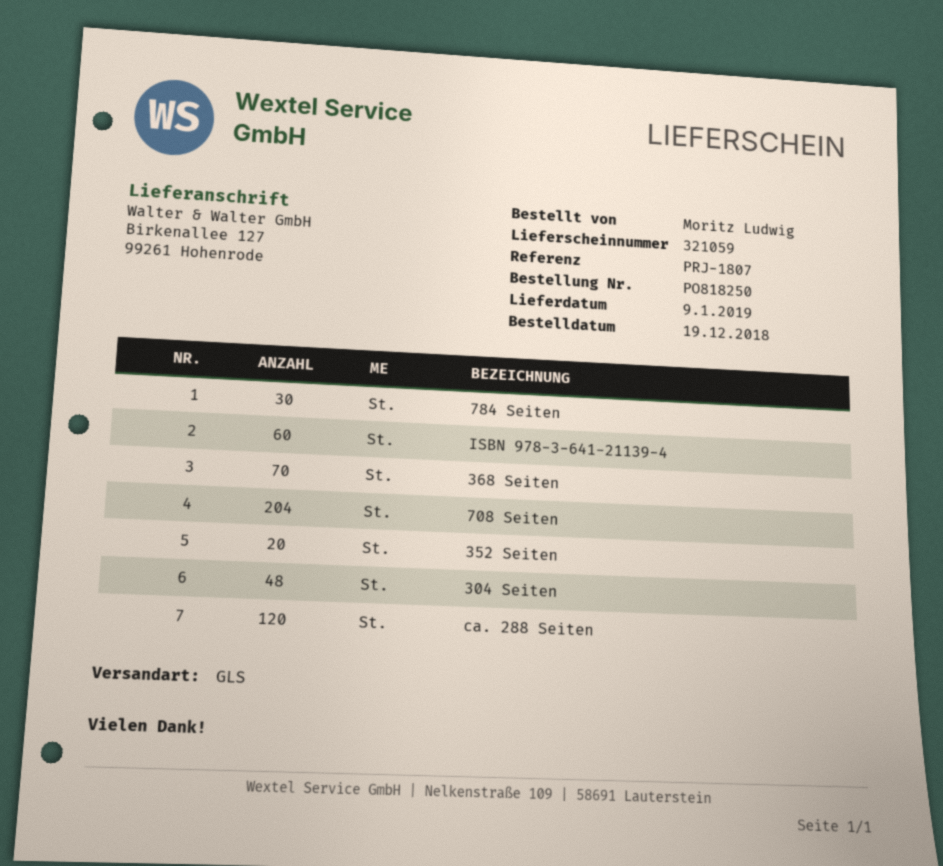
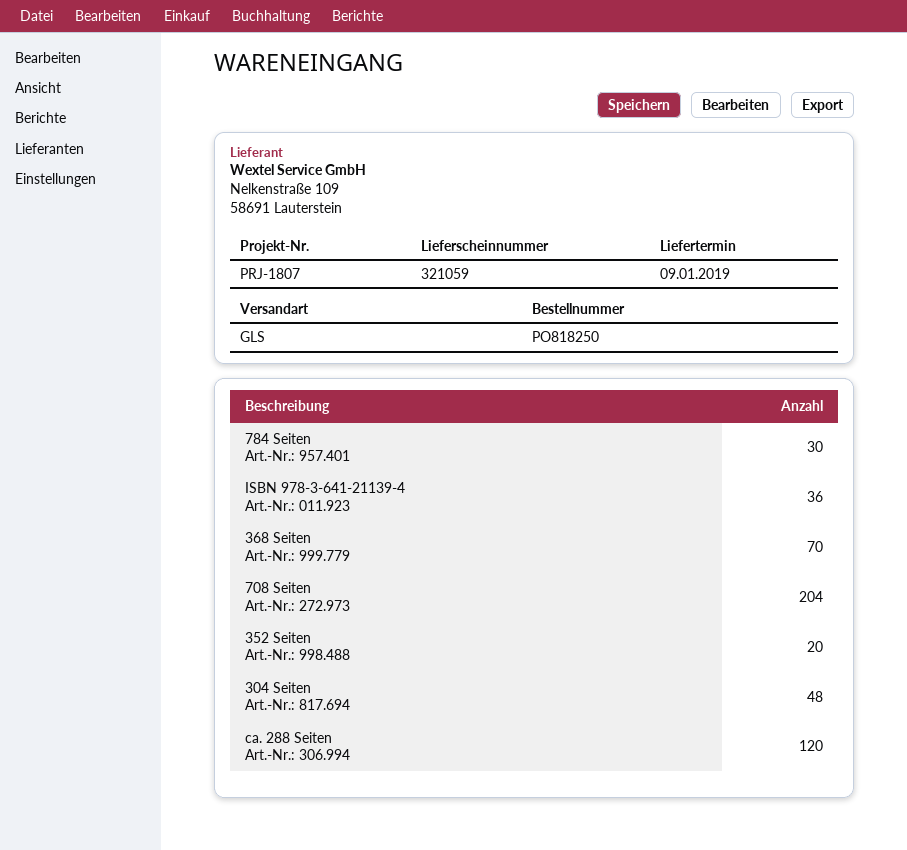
ISBN 978-3-641-21139-4: 60 -> 36

